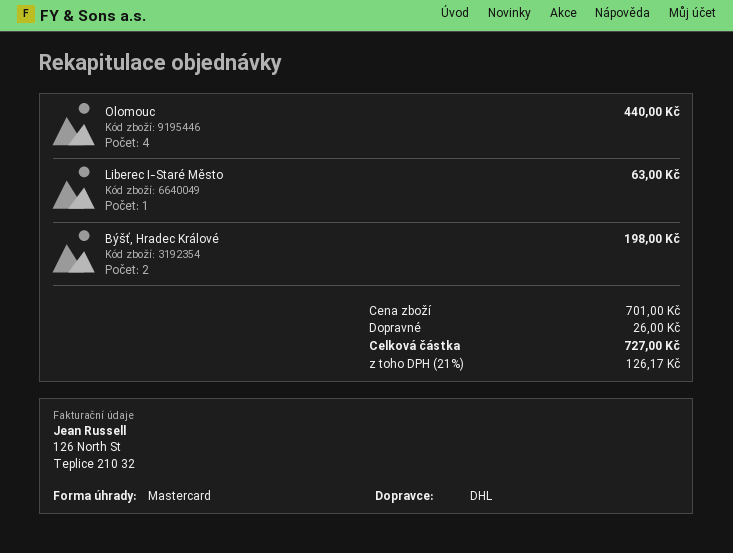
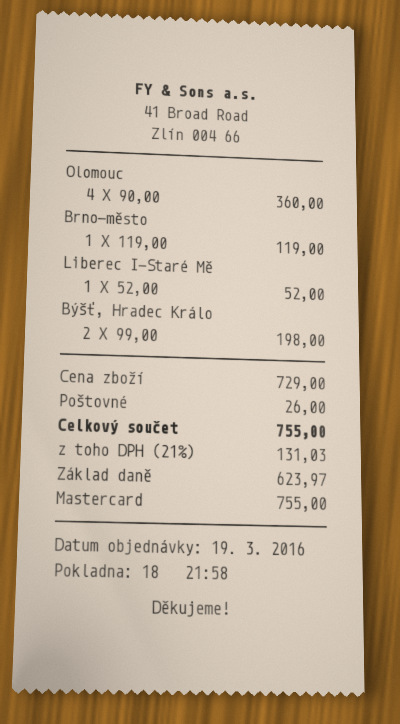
Olomouc: 4 for 440.00 -> 4 for 360.00
Liberec I-Staré Město: 1 for 63.00 -> 1 for 52.00
Brno-město: none -> 1 for 119.00
subtotal: 701.00 -> 729.00
tax: 21% = 126.17 -> 21% = 131.03
total: 727.00 -> 755.00

